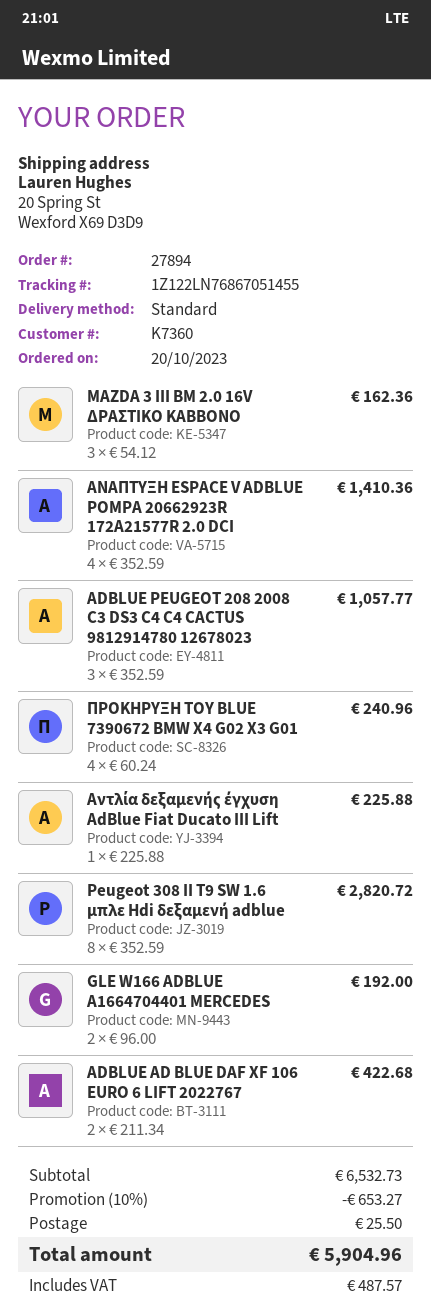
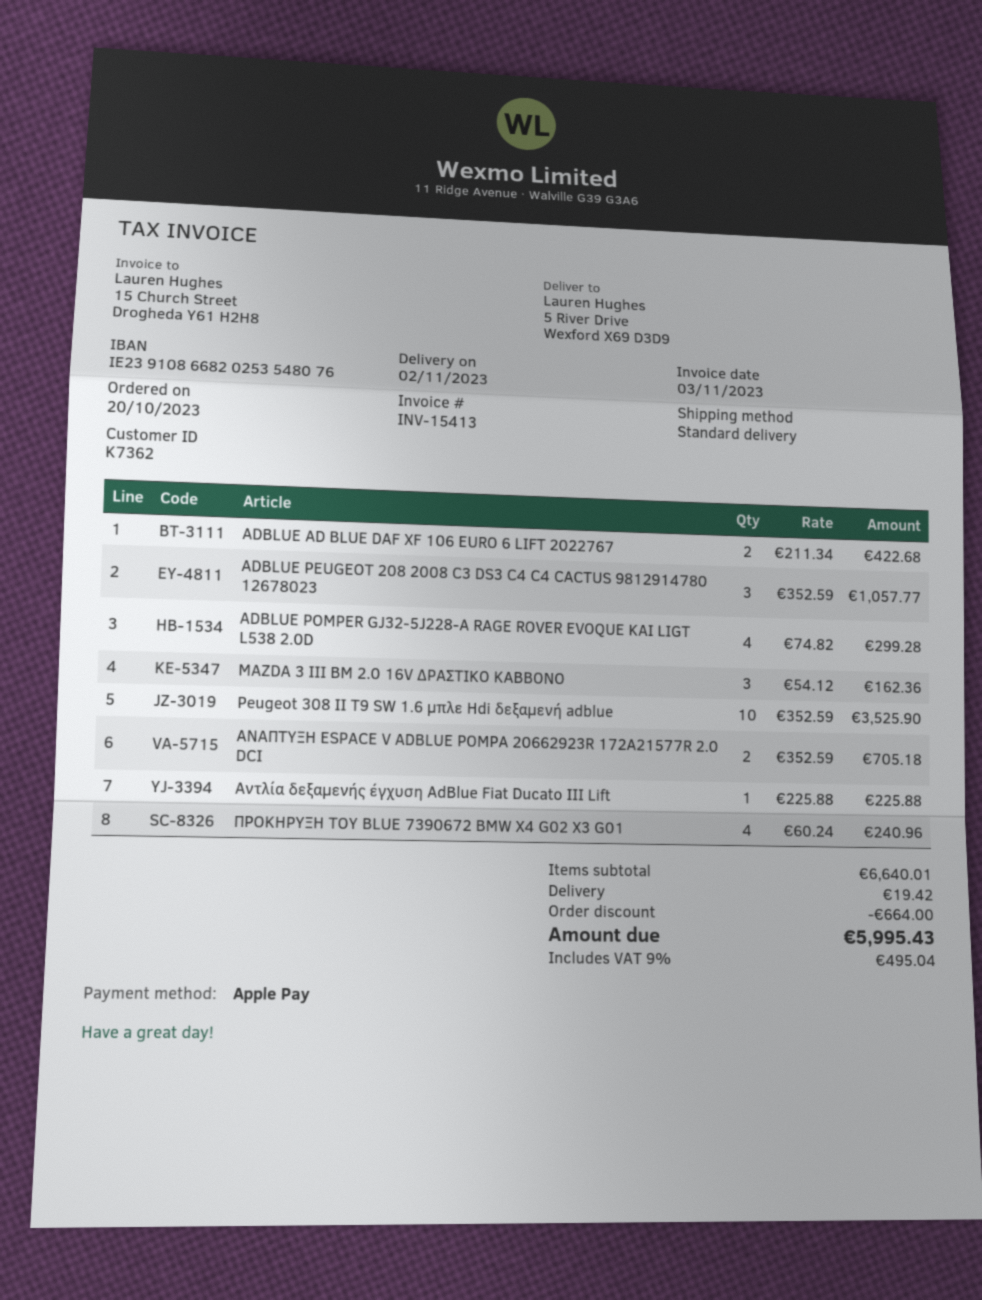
customer number: K7360 -> K7362
ship to: 20 Spring St, Wexford X69 D3D9 -> 5 River Drive, Wexford X69 D3D9
ΑΝΑΠΤΥΞΗ ESPACE V ADBLUE POMPA 20662923R 172A21577R 2.0 DCI: 4 x 352.59 = 1410.36 -> 2 x 352.59 = 705.18
Peugeot 308 II T9 SW 1.6 μπλε Hdi δεξαμενή adblue: 8 x 352.59 = 2820.72 -> 10 x 352.59 = 3525.90
GLE W166 ADBLUE A1664704401 MERCEDES: 2 x 96.00 = 192.00 -> none
ADBLUE POMPER GJ32-5J228-A RAGE ROVER EVOQUE ΚΑΙ LIGT L538 2.0D: none -> 4 x 74.82 = 299.28
subtotal: 6532.73 -> 6640.01
discount: 653.27 -> 664.00
shipping: 25.50 -> 19.42
tax: 487.57 -> 495.04
total: 5904.96 -> 5995.43

